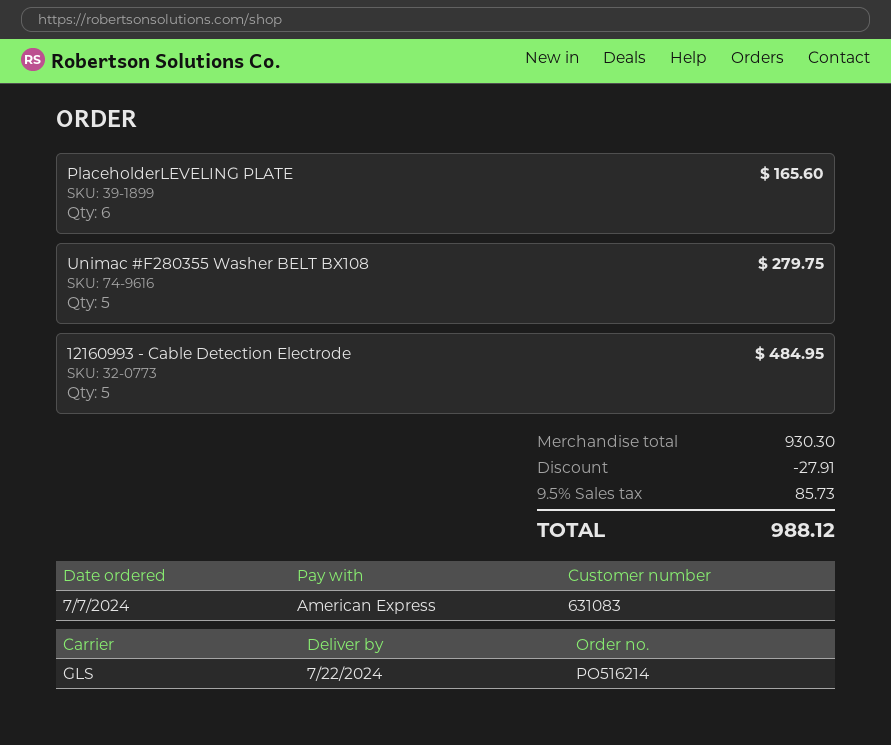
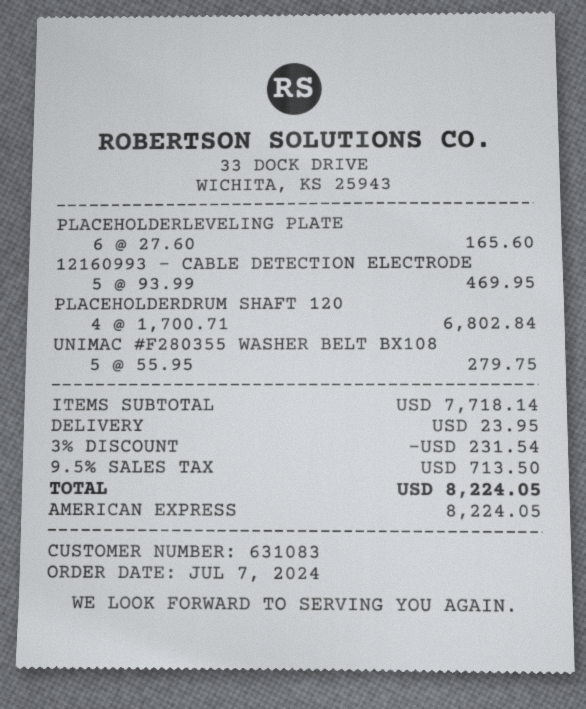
12160993 - Cable Detection Electrode: 5 for 484.95 -> 5 for 469.95
PLACEHOLDERDRUM SHAFT 120: none -> 4 for 6802.84
subtotal: 930.30 -> 7718.14
discount: 27.91 -> 231.54
shipping: none -> 23.95
tax: 9.5% = 85.73 -> 9.5% = 713.50
total: 988.12 -> 8224.05

